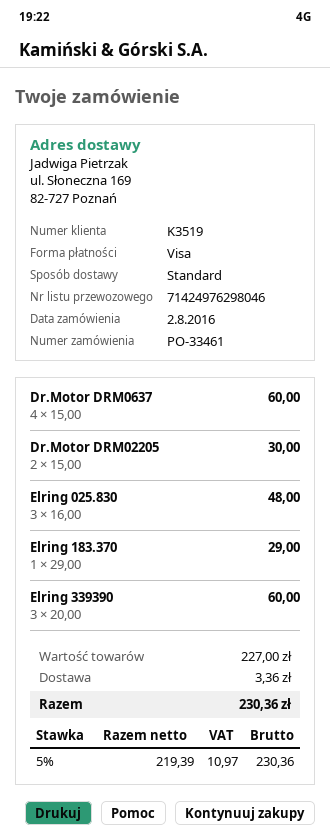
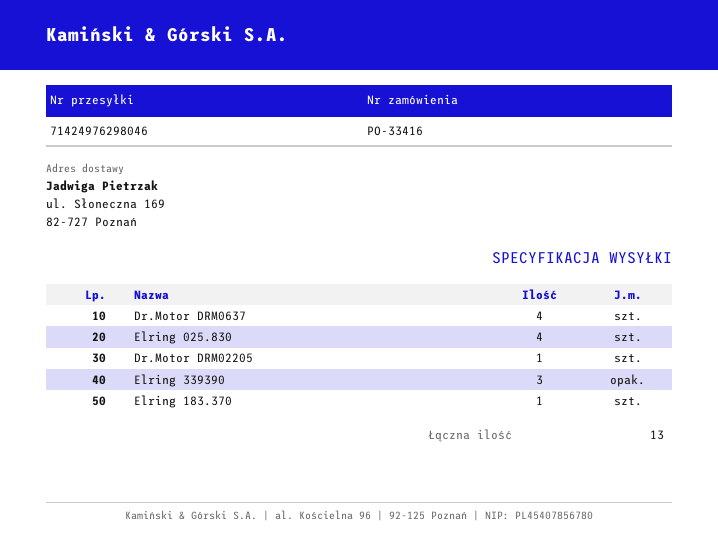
order number: PO-33461 -> PO-33416
Dr.Motor DRM02205: 2 -> 1
Elring 025.830: 3 -> 4

